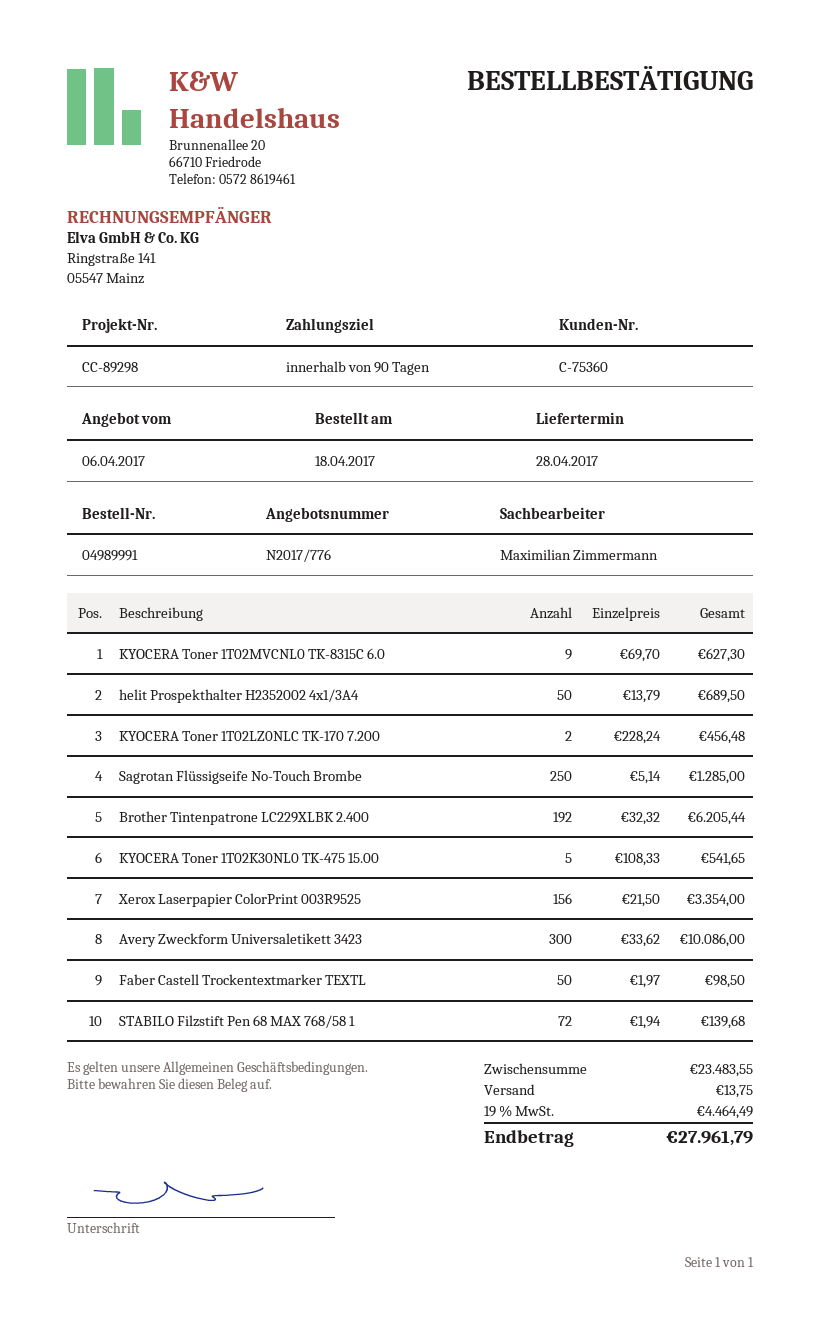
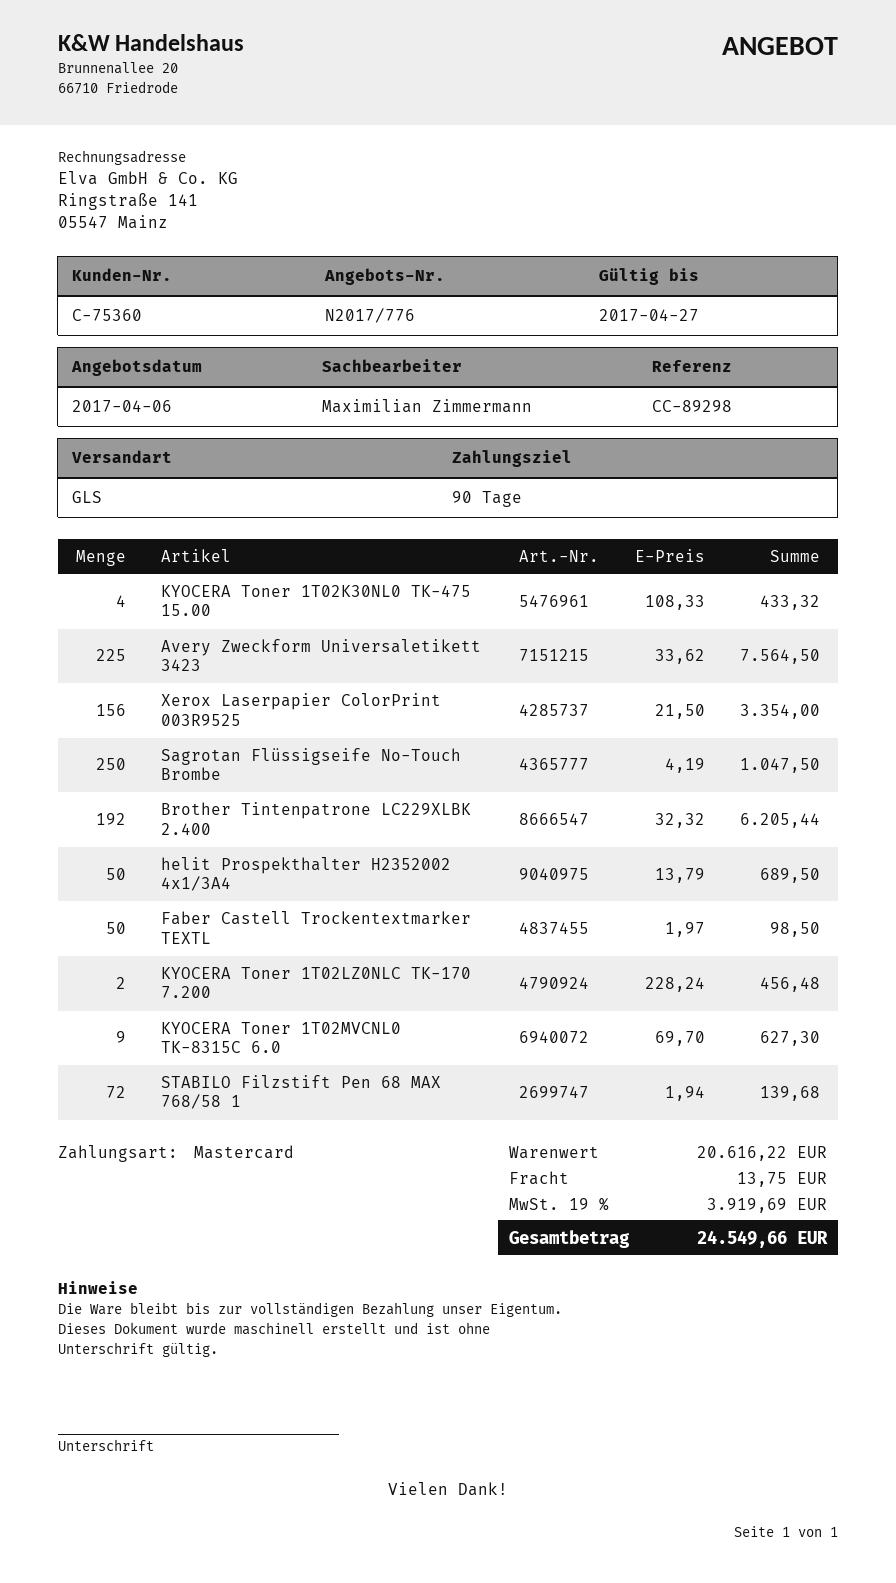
Sagrotan Flüssigseife No-Touch Brombe: 250 x 5.14 = 1285.00 -> 250 x 4.19 = 1047.50
KYOCERA Toner 1T02K30NL0 TK-475 15.00: 5 x 108.33 = 541.65 -> 4 x 108.33 = 433.32
Avery Zweckform Universaletikett 3423: 300 x 33.62 = 10086.00 -> 225 x 33.62 = 7564.50
subtotal: 23483.55 -> 20616.22
tax: 19% = 4464.49 -> 19% = 3919.69
total: 27961.79 -> 24549.66

